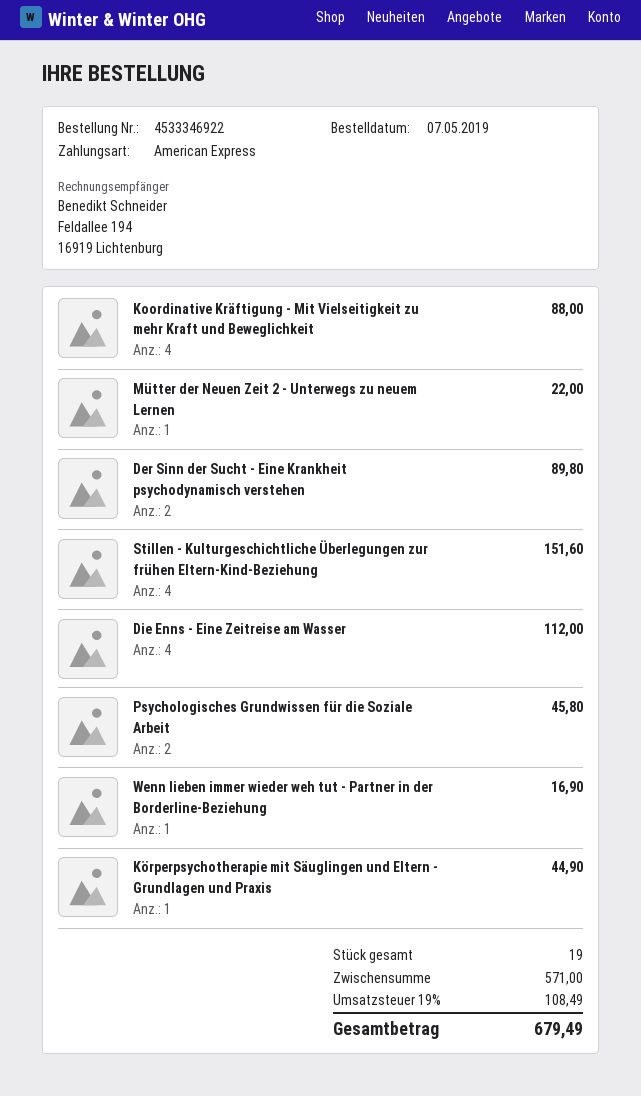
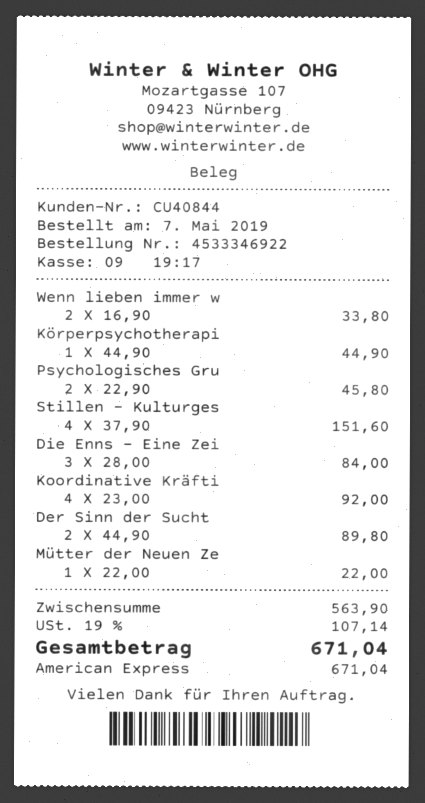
Koordinative Kräftigung - Mit Vielseitigkeit zu mehr Kraft und Beweglichkeit: 4 for 88.00 -> 4 for 92.00
Die Enns - Eine Zeitreise am Wasser: 4 for 112.00 -> 3 for 84.00
Wenn lieben immer wieder weh tut - Partner in der Borderline-Beziehung: 1 for 16.90 -> 2 for 33.80
subtotal: 571.00 -> 563.90
tax: 19% = 108.49 -> 19% = 107.14
total: 679.49 -> 671.04

